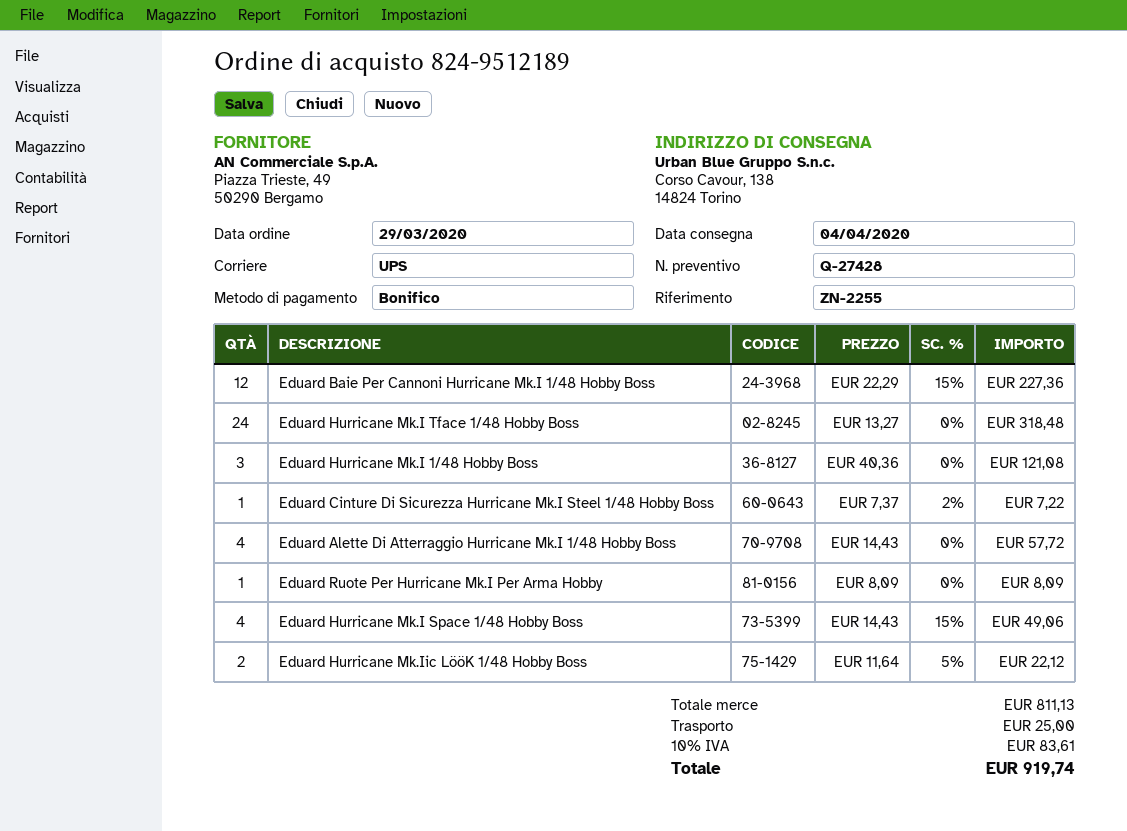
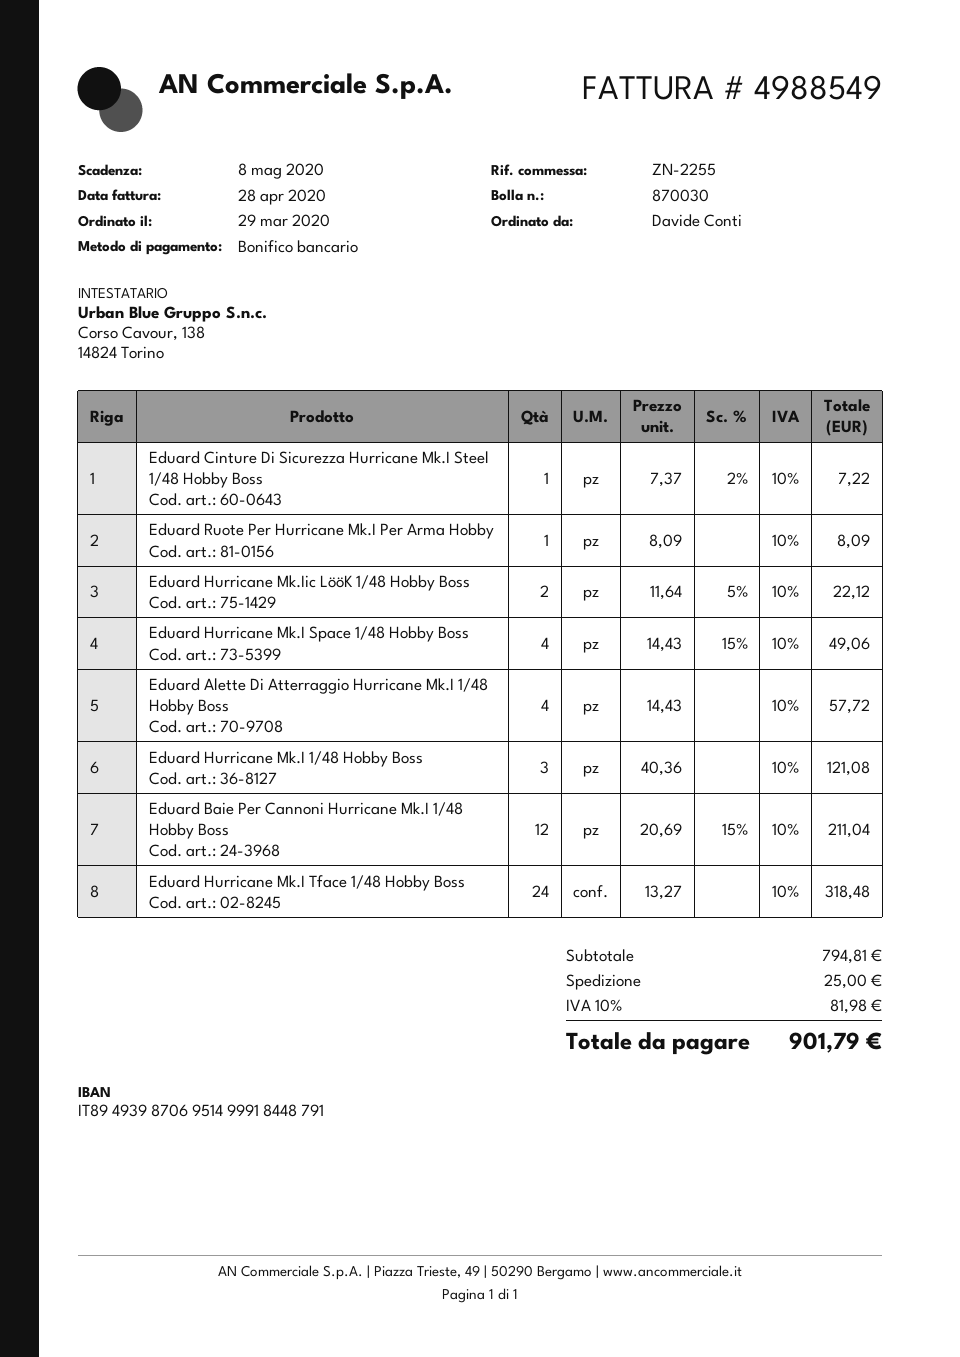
Eduard Baie Per Cannoni Hurricane Mk.I 1/48 Hobby Boss: 12 x 22.29 - 15% = 227.36 -> 12 x 20.69 - 15% = 211.04
subtotal: 811.13 -> 794.81
tax: 10% = 83.61 -> 10% = 81.98
total: 919.74 -> 901.79

